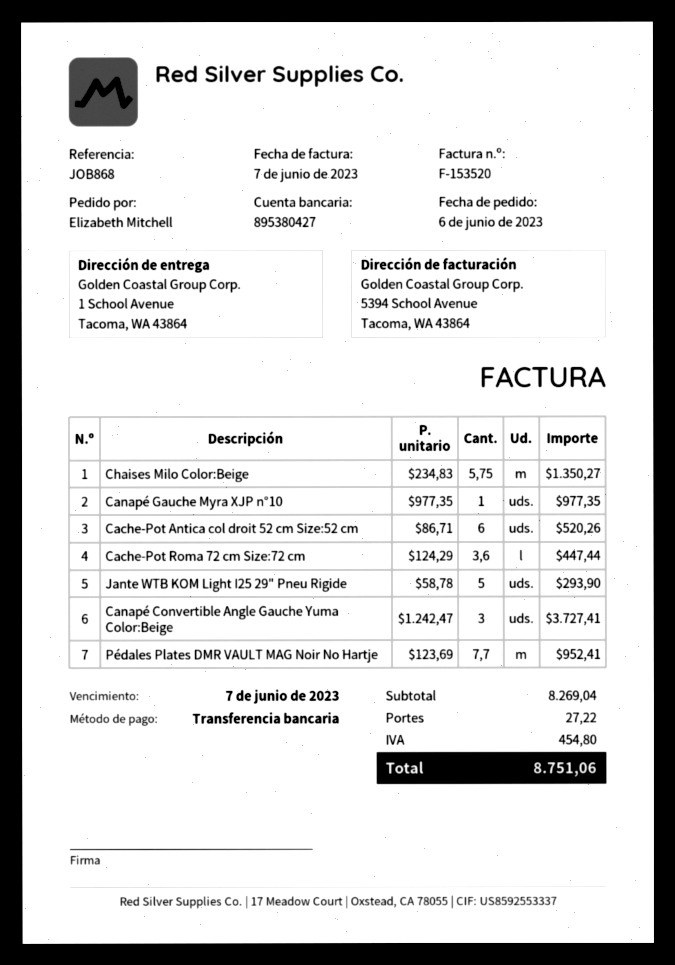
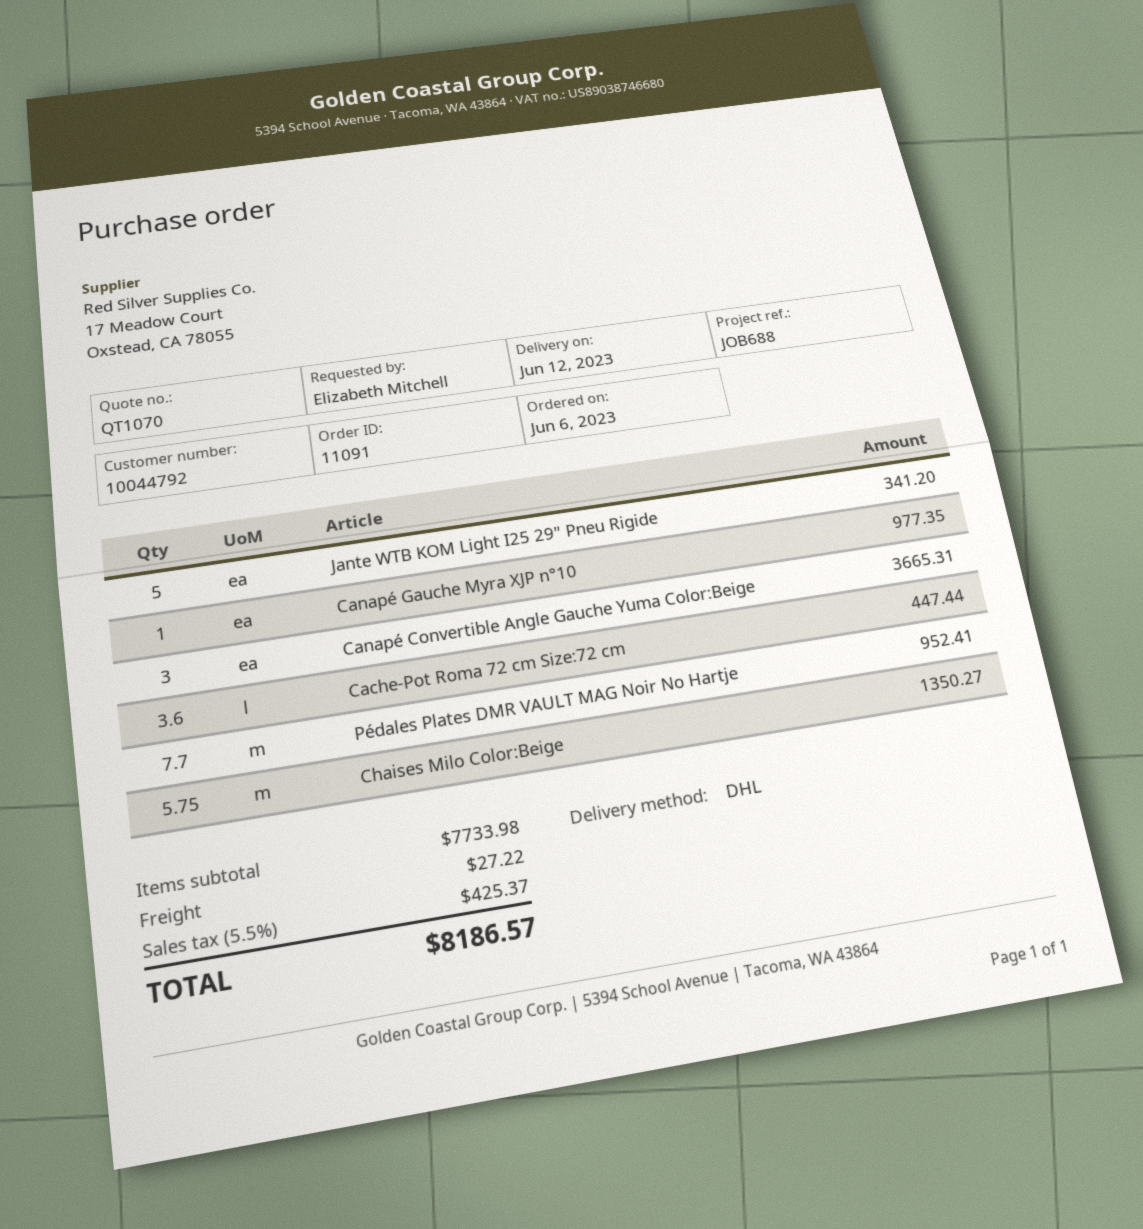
reference: JOB868 -> JOB688
Cache-Pot Antica col droit 52 cm Size:52 cm: 6 for 520.26 -> none
Jante WTB KOM Light I25 29" Pneu Rigide: 5 for 293.90 -> 5 for 341.20
Canapé Convertible Angle Gauche Yuma Color:Beige: 3 for 3727.41 -> 3 for 3665.31
subtotal: 8269.04 -> 7733.98
tax: 454.80 -> 425.37
total: 8751.06 -> 8186.57

